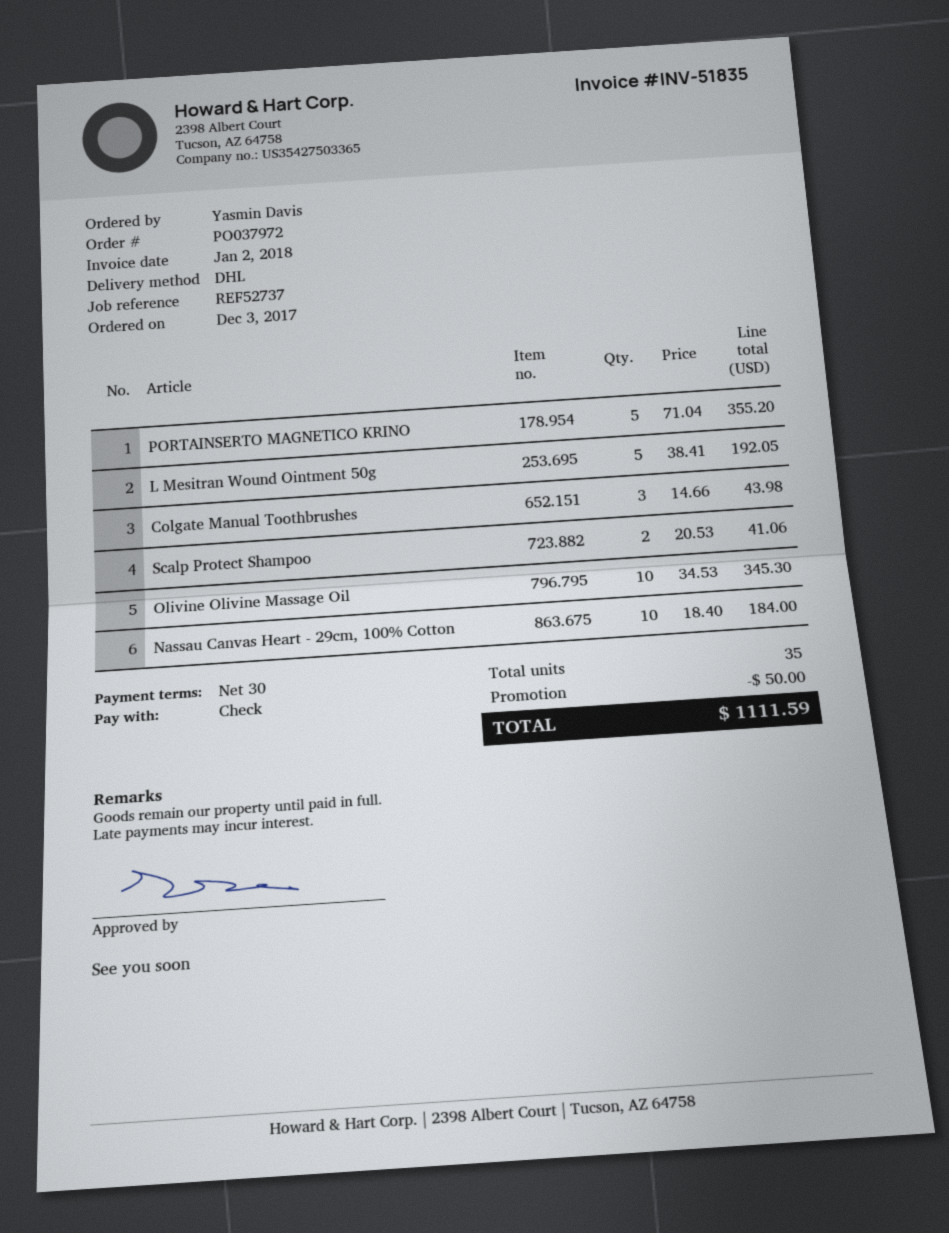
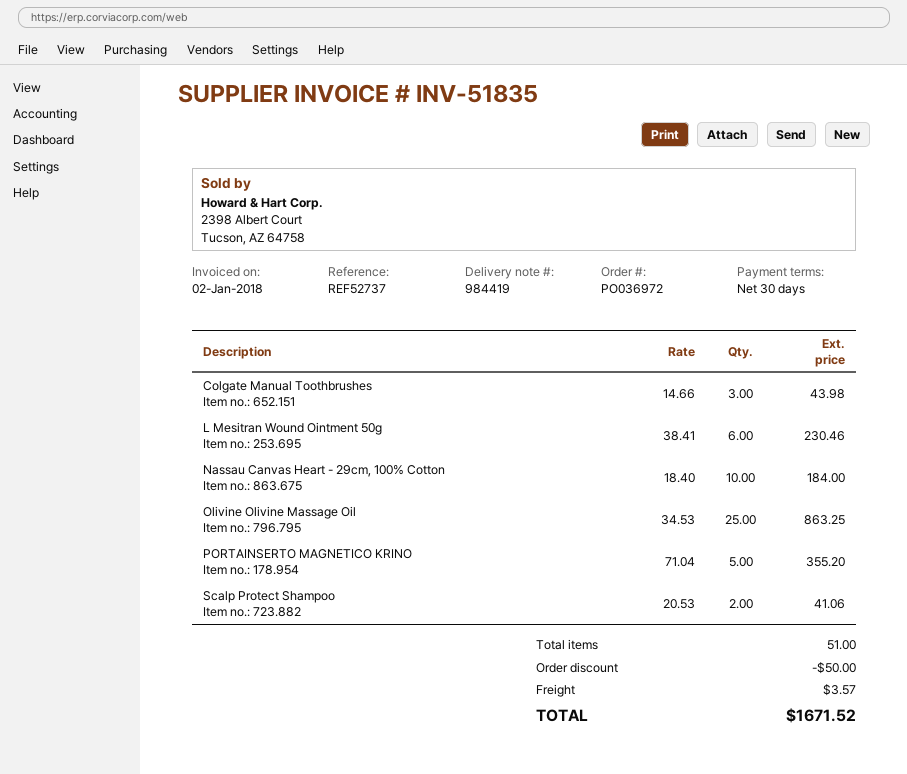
order number: PO037972 -> PO036972
L Mesitran Wound Ointment 50g: 5 x 38.41 = 192.05 -> 6 x 38.41 = 230.46
Olivine Olivine Massage Oil: 10 x 34.53 = 345.30 -> 25 x 34.53 = 863.25
total quantity: 35 -> 51
shipping: none -> 3.57
total: 1111.59 -> 1671.52

